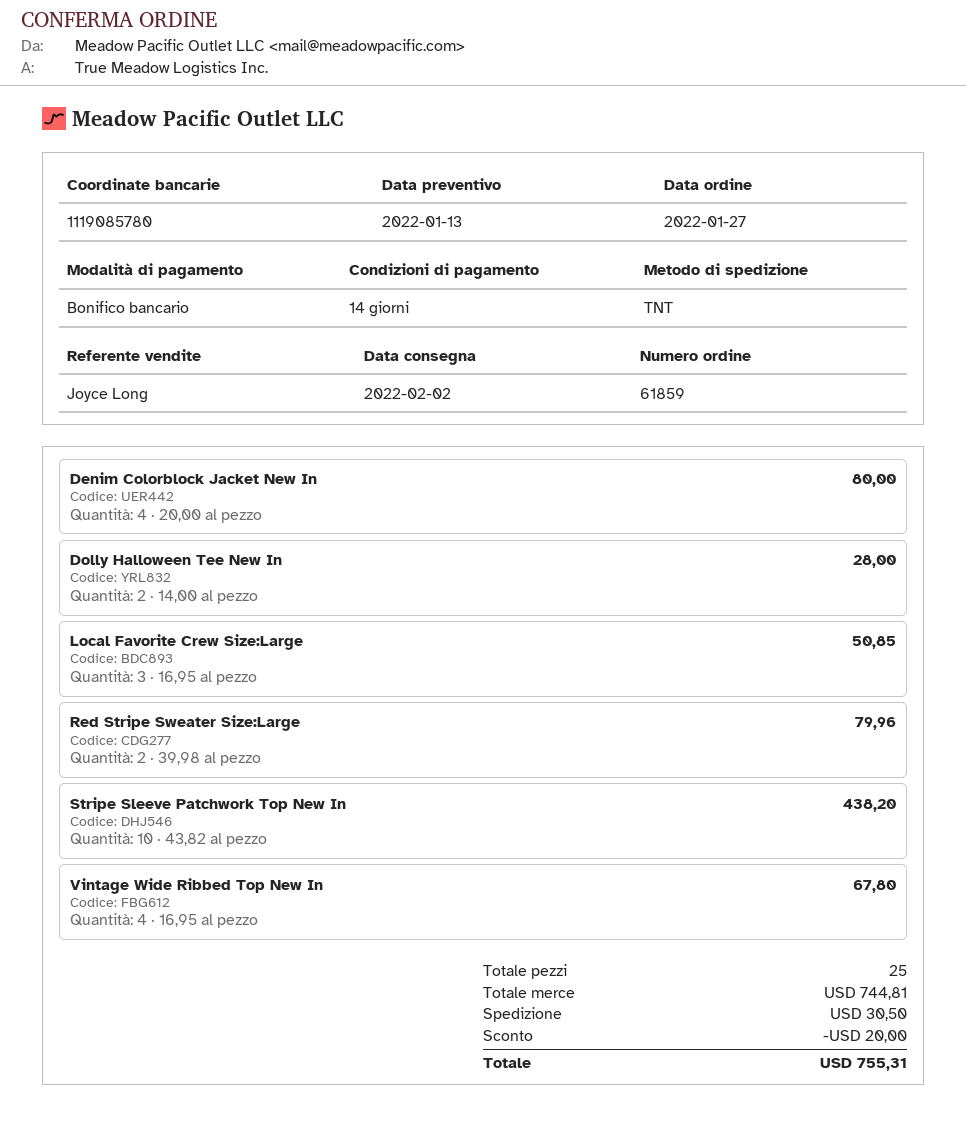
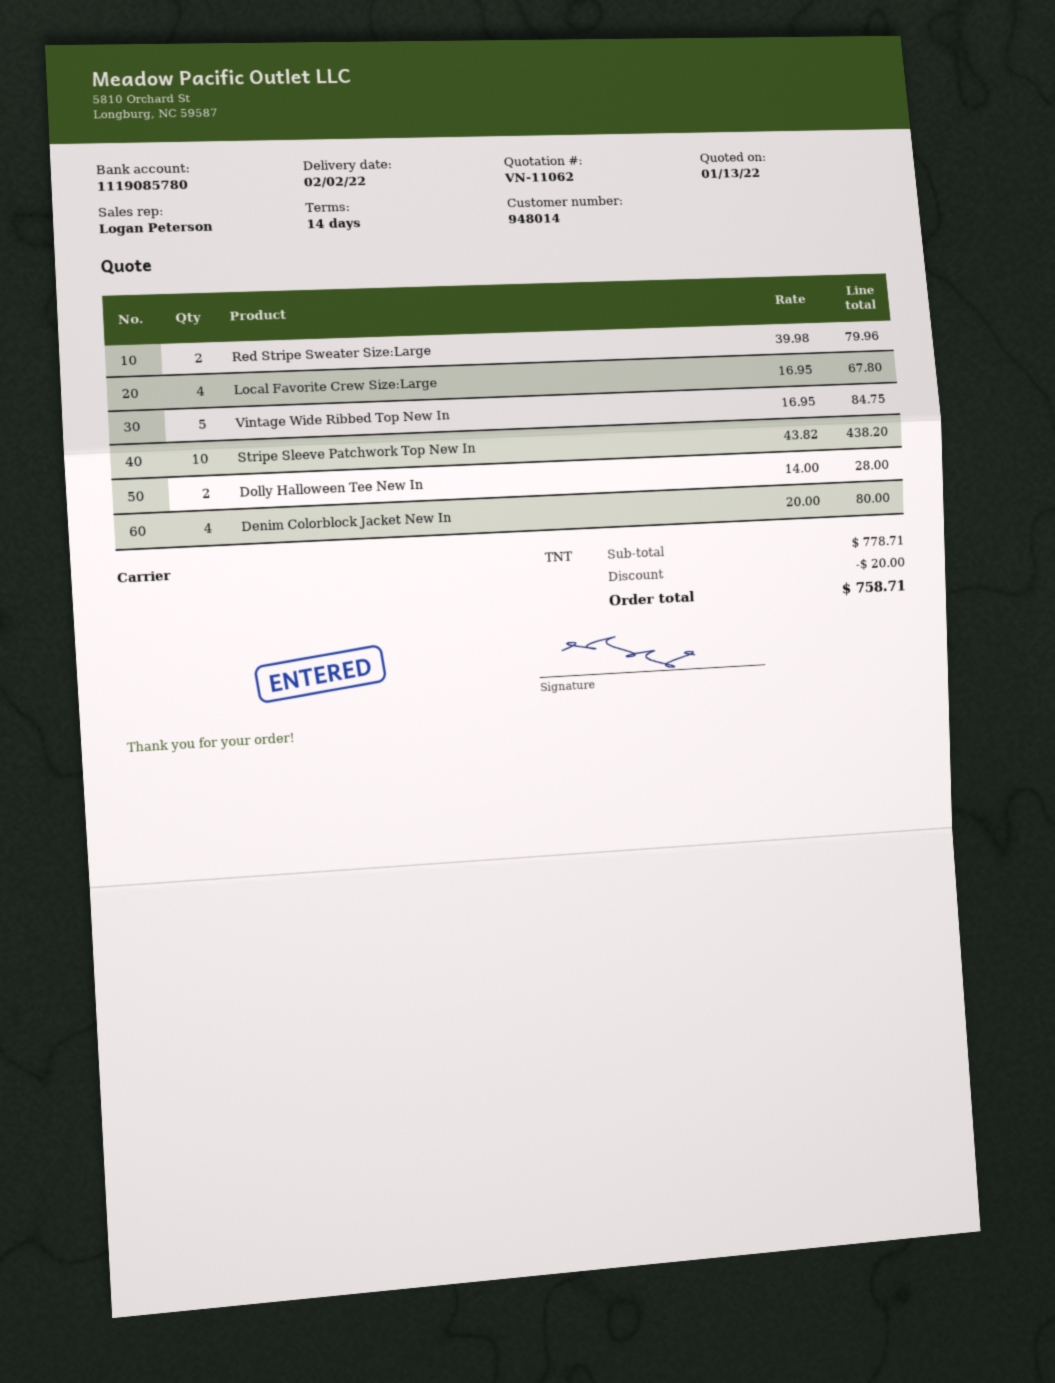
sales rep: Joyce Long -> Logan Peterson
Local Favorite Crew Size:Large: 3 x 16.95 = 50.85 -> 4 x 16.95 = 67.80
Vintage Wide Ribbed Top New In: 4 x 16.95 = 67.80 -> 5 x 16.95 = 84.75
subtotal: 744.81 -> 778.71
shipping: 30.50 -> none
total: 755.31 -> 758.71

